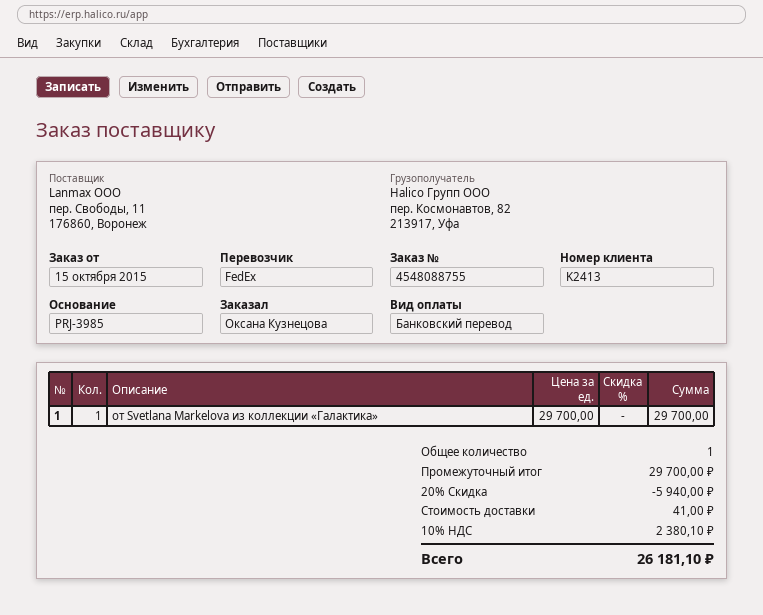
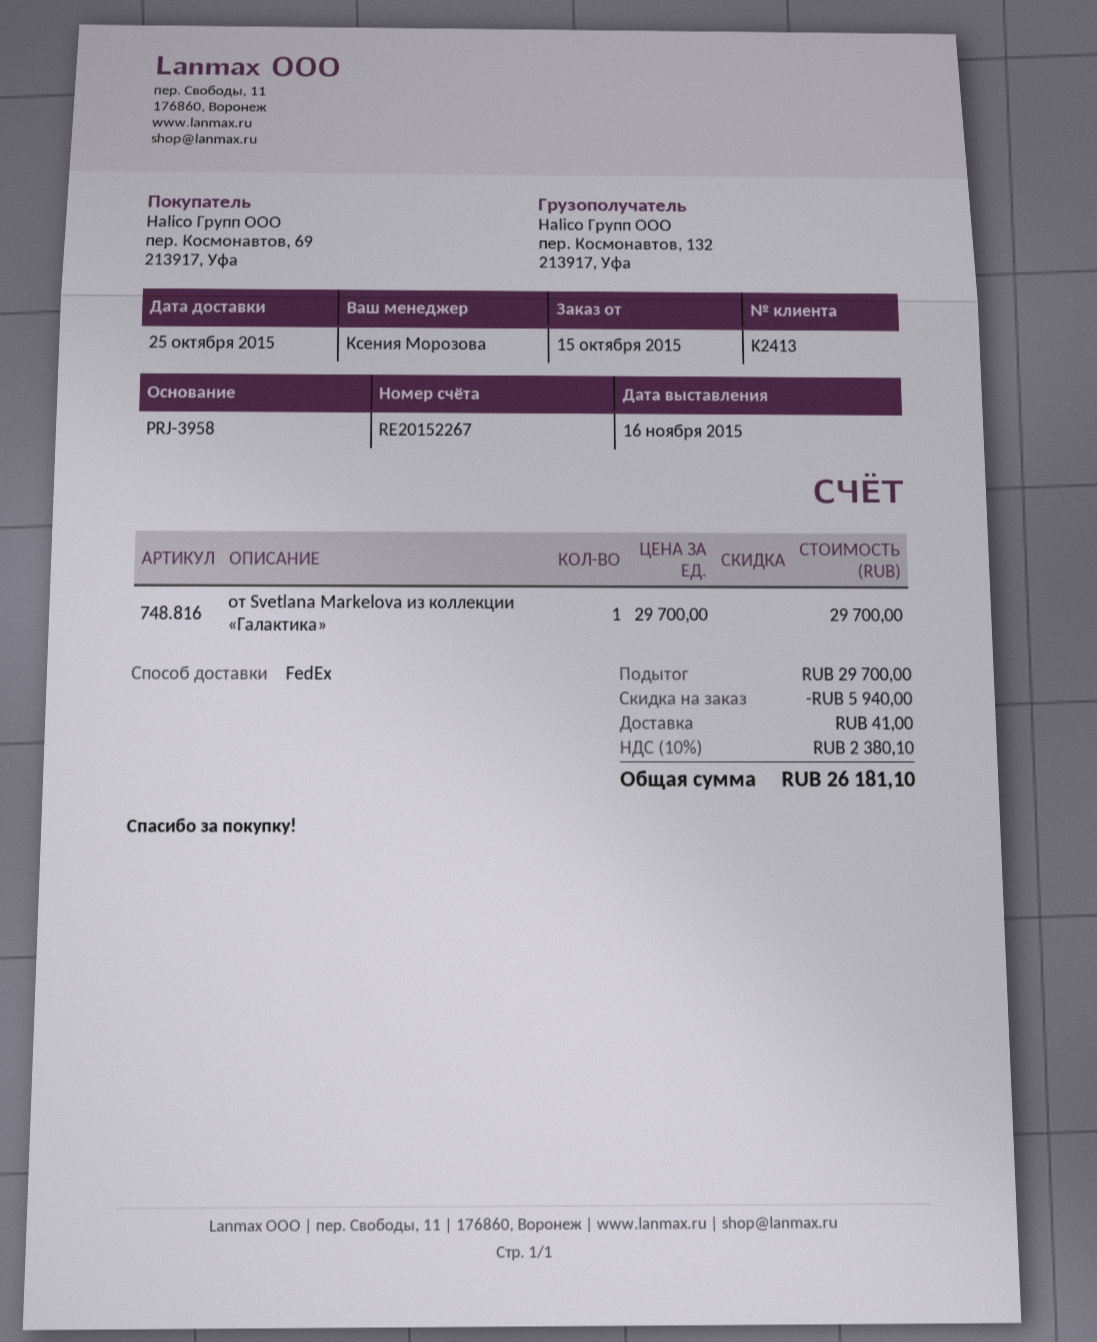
reference: PRJ-3985 -> PRJ-3958
ship to: пер. Космонавтов, 82, 213917, Уфа -> пер. Космонавтов, 132, 213917, Уфа

